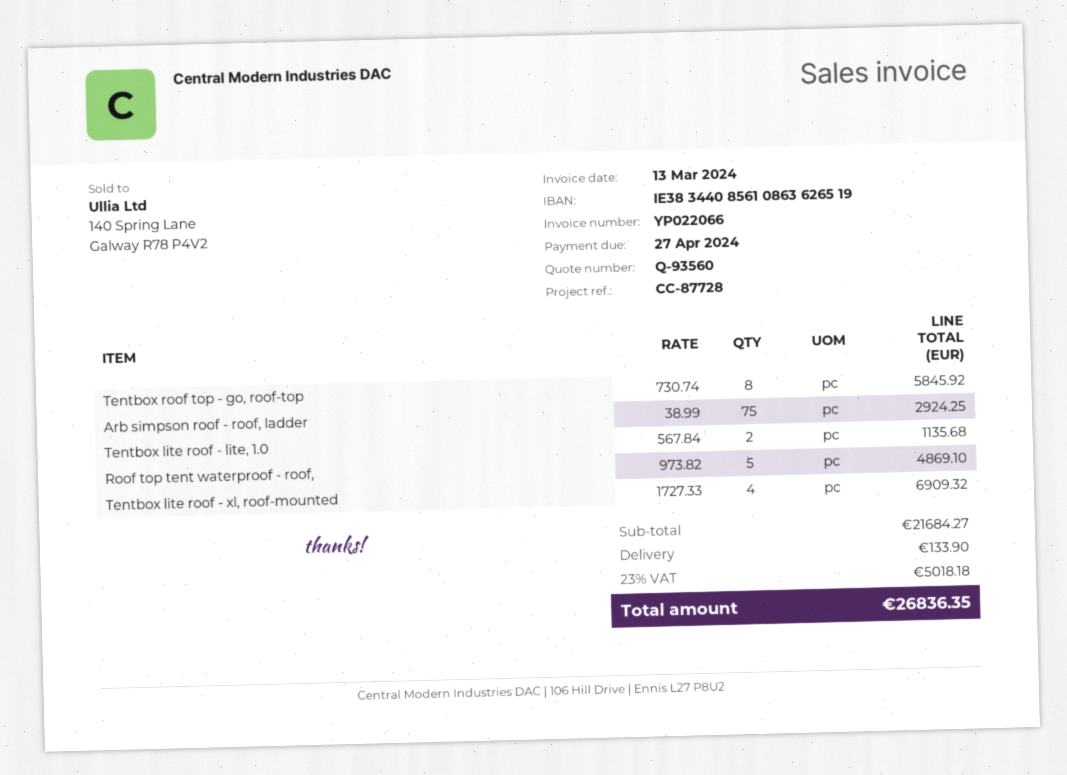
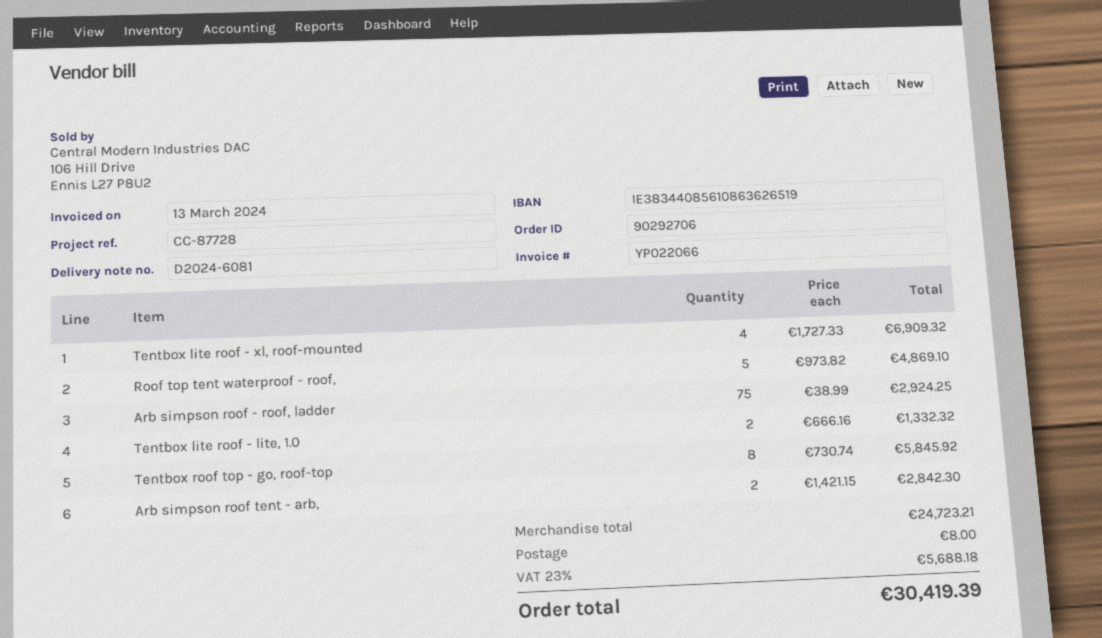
Tentbox lite roof - lite, 1.0: 2 x 567.84 = 1135.68 -> 2 x 666.16 = 1332.32
Arb simpson roof tent - arb,: none -> 2 x 1421.15 = 2842.30
subtotal: 21684.27 -> 24723.21
shipping: 133.90 -> 8.00
tax: 23% = 5018.18 -> 23% = 5688.18
total: 26836.35 -> 30419.39

